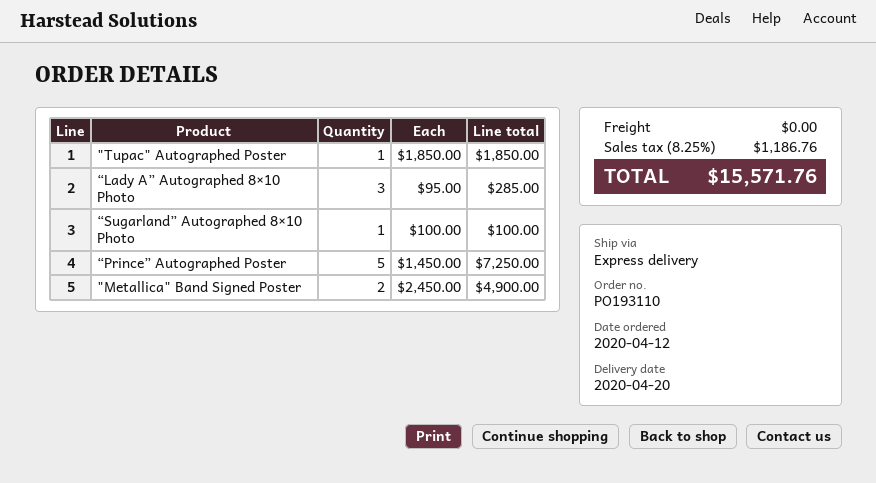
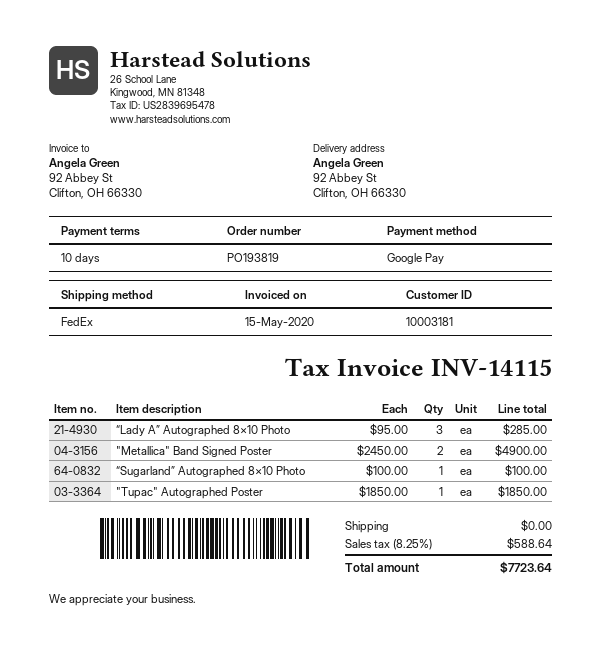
order number: PO193110 -> PO193819
shipping method: express -> FedEx
“Prince” Autographed Poster: 5 x 1450.00 = 7250.00 -> none
tax: 8.25% = 1186.76 -> 8.25% = 588.64
total: 15571.76 -> 7723.64

